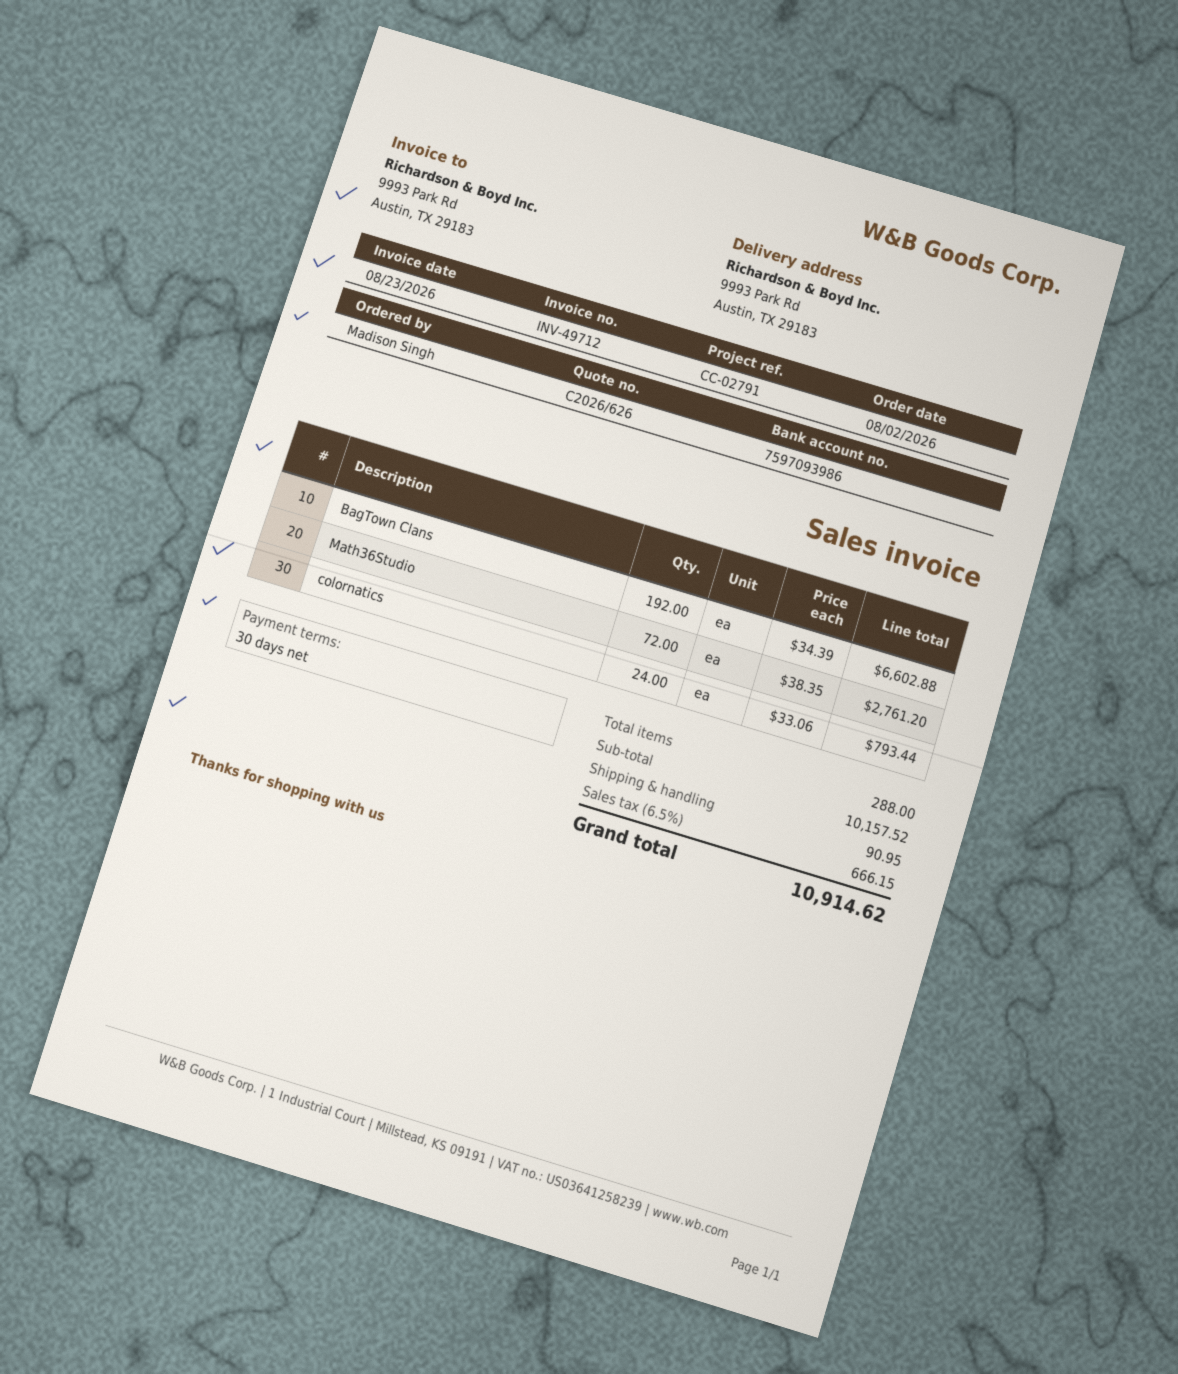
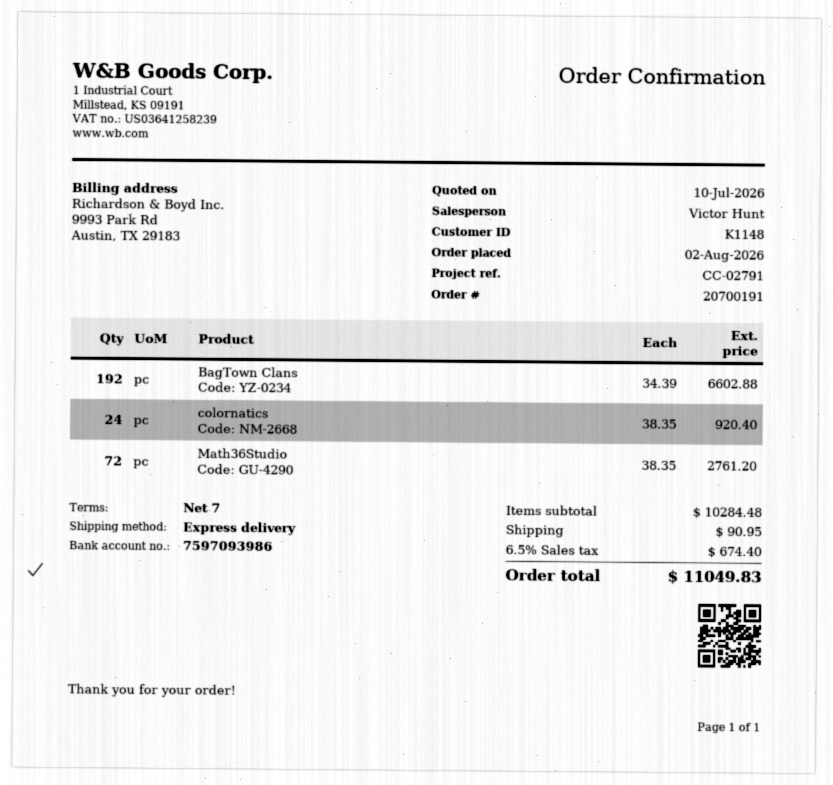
payment terms: 30 days -> 7 days
colornatics: 24 x 33.06 = 793.44 -> 24 x 38.35 = 920.40
subtotal: 10157.52 -> 10284.48
tax: 6.5% = 666.15 -> 6.5% = 674.40
total: 10914.62 -> 11049.83

